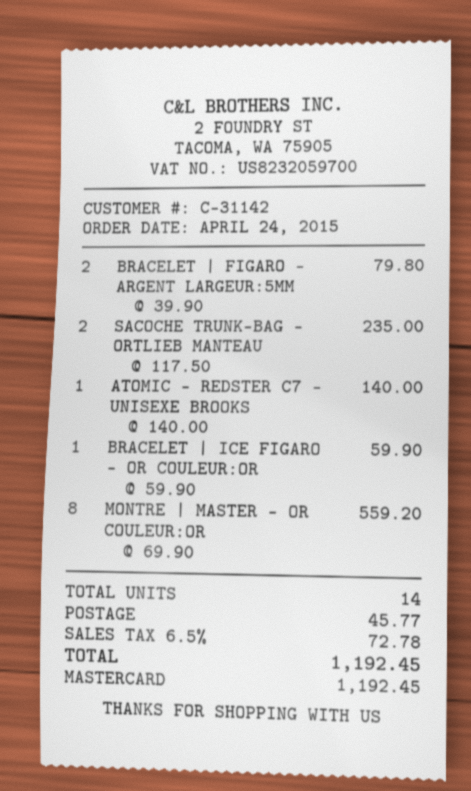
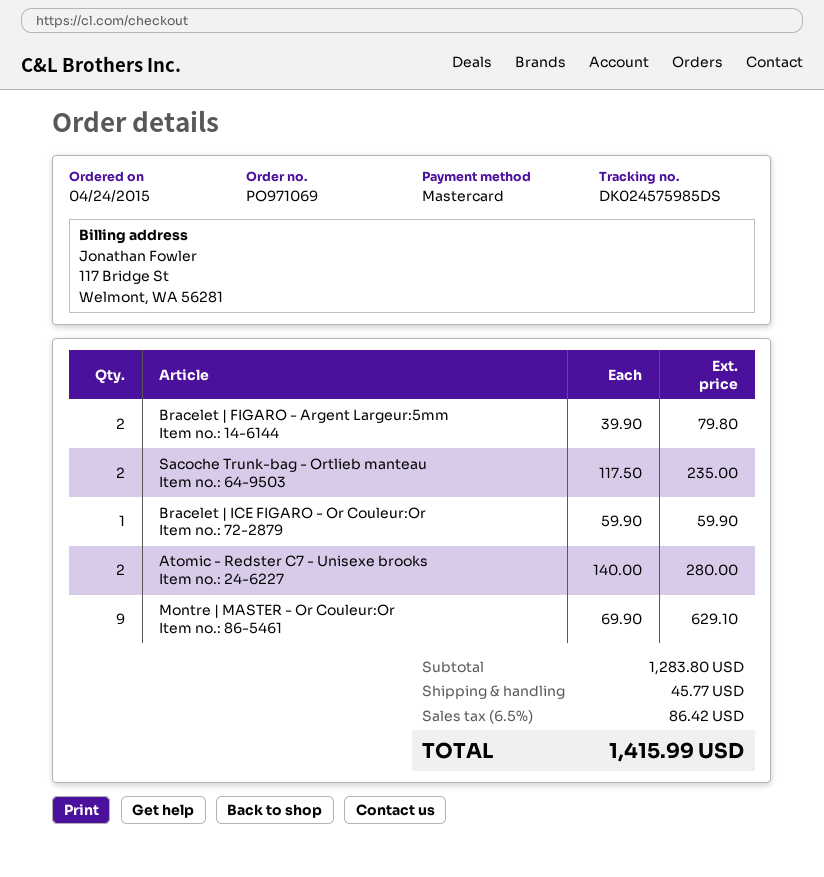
ATOMIC - REDSTER C7 - UNISEXE BROOKS: 1 x 140.00 = 140.00 -> 2 x 140.00 = 280.00
MONTRE | MASTER - OR COULEUR:OR: 8 x 69.90 = 559.20 -> 9 x 69.90 = 629.10
tax: 6.5% = 72.78 -> 6.5% = 86.42
total: 1192.45 -> 1415.99

